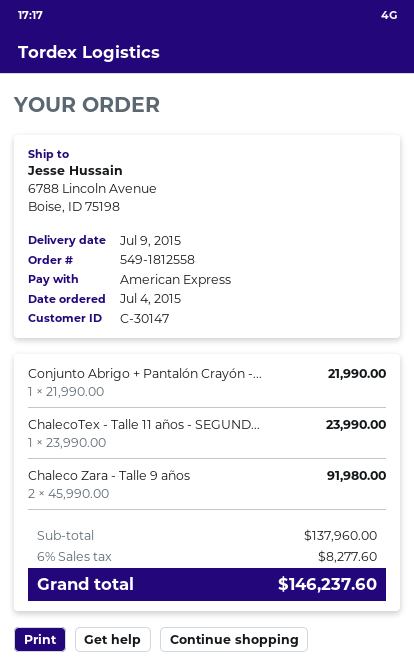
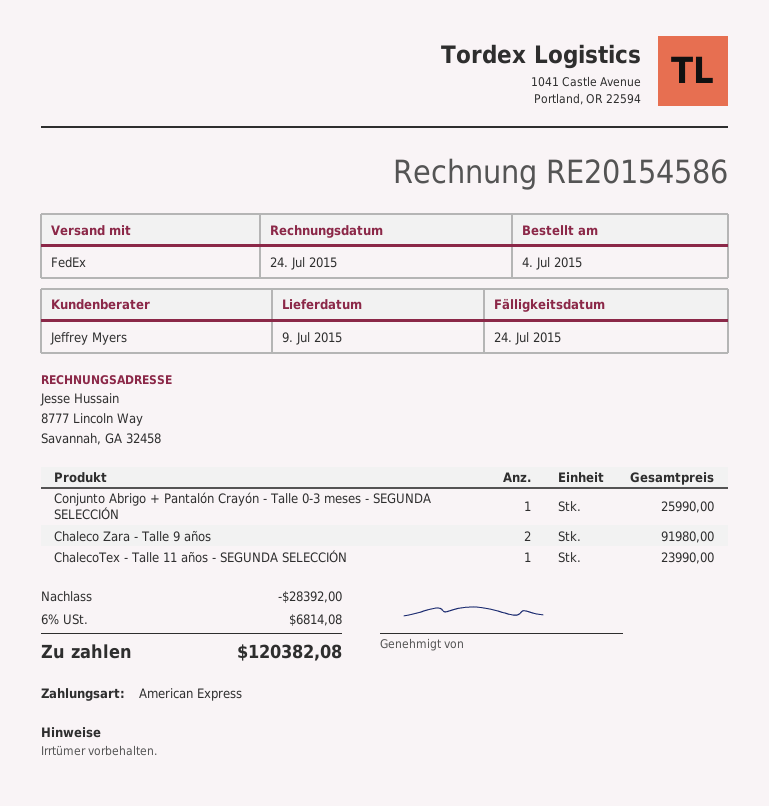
Conjunto Abrigo + Pantalón Crayón -...: 1 for 21990.00 -> 1 for 25990.00
discount: none -> 28392.00
tax: 6% = 8277.60 -> 6% = 6814.08
total: 146237.60 -> 120382.08

